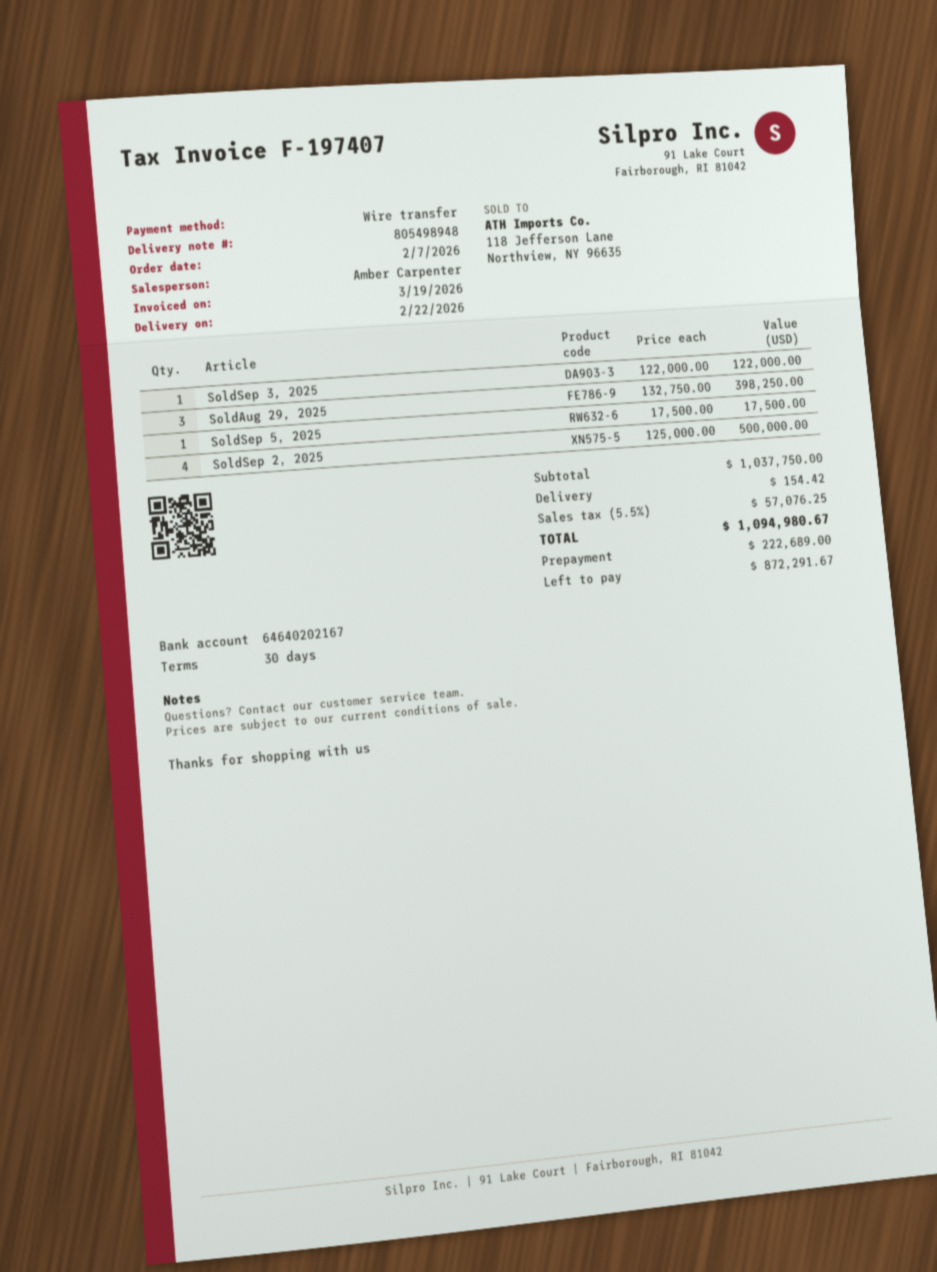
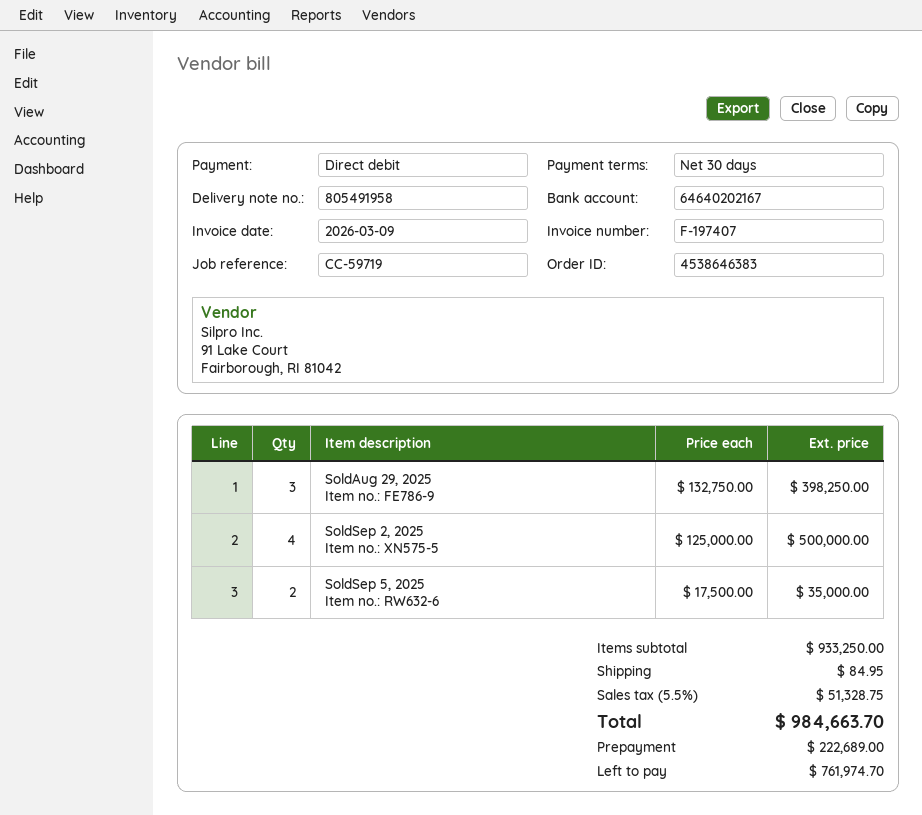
delivery note number: 805498948 -> 805491958
invoice date: 2026-03-19 -> 2026-03-09
payment method: bank transfer -> direct debit
SoldSep 3, 2025: 1 x 122000.00 = 122000.00 -> none
SoldSep 5, 2025: 1 x 17500.00 = 17500.00 -> 2 x 17500.00 = 35000.00
subtotal: 1037750.00 -> 933250.00
shipping: 154.42 -> 84.95
tax: 5.5% = 57076.25 -> 5.5% = 51328.75
total: 1094980.67 -> 984663.70
balance: 872291.67 -> 761974.70

